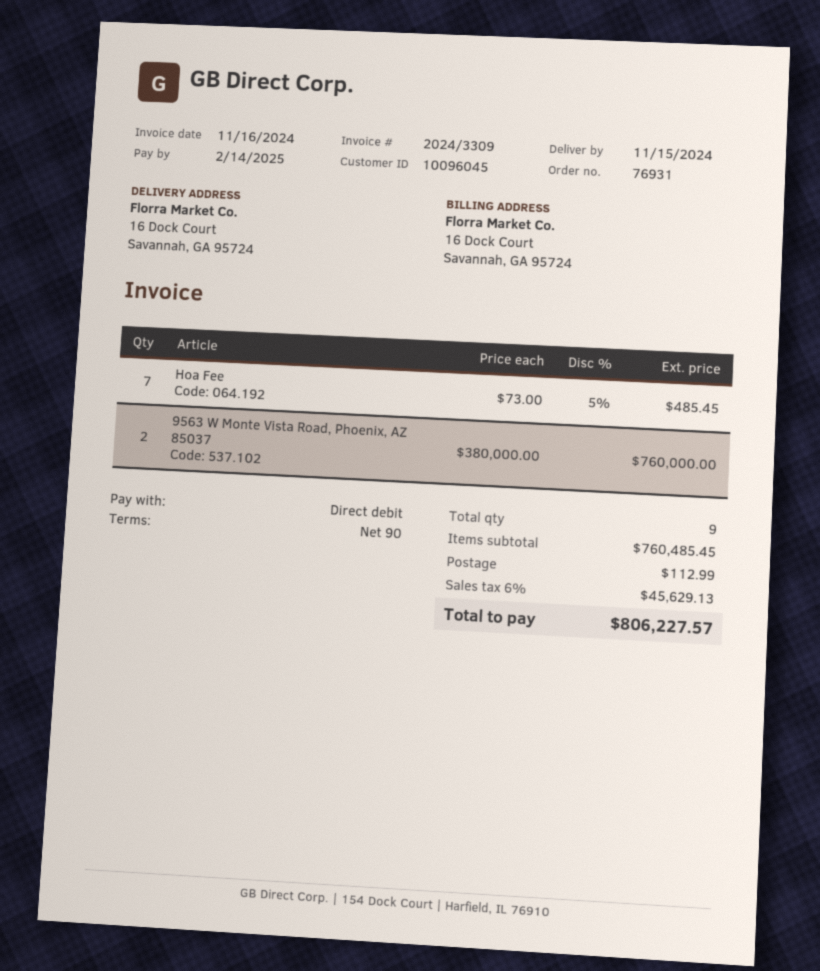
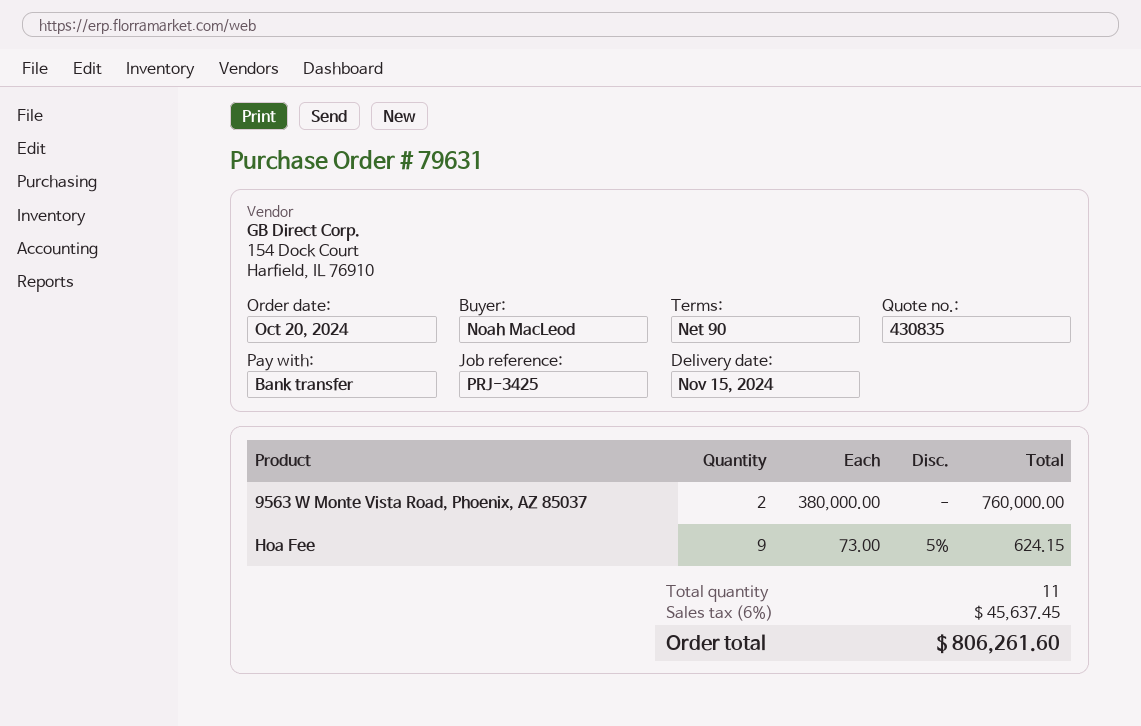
order number: 76931 -> 79631
payment method: direct debit -> bank transfer
Hoa Fee: 7 x 73.00 - 5% = 485.45 -> 9 x 73.00 - 5% = 624.15
total quantity: 9 -> 11
shipping: 112.99 -> none
tax: 6% = 45629.13 -> 6% = 45637.45
total: 806227.57 -> 806261.60

